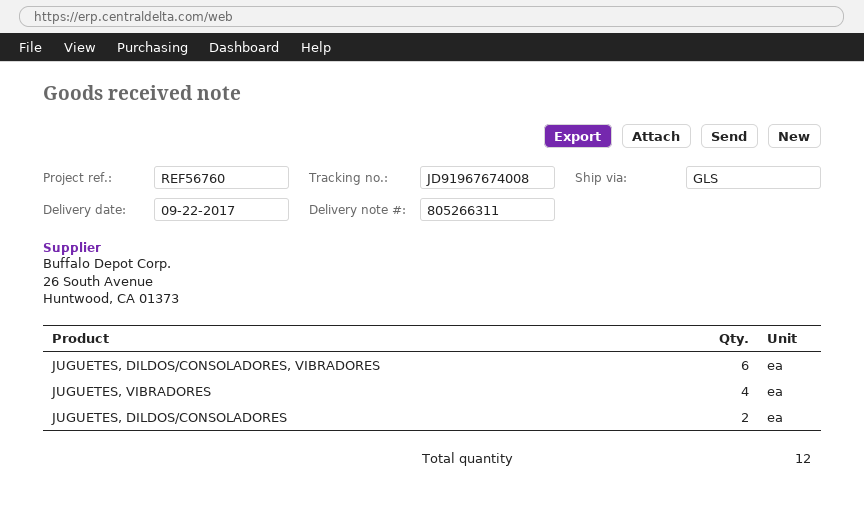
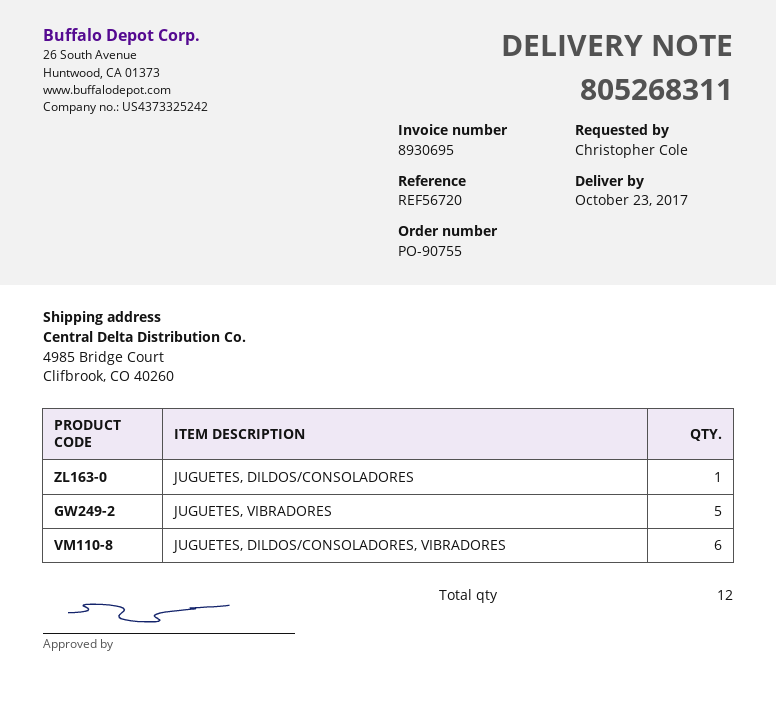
delivery note number: 805266311 -> 805268311
delivery date: 2017-09-22 -> 2017-10-23
reference: REF56760 -> REF56720
JUGUETES, VIBRADORES: 4 -> 5
JUGUETES, DILDOS/CONSOLADORES: 2 -> 1

